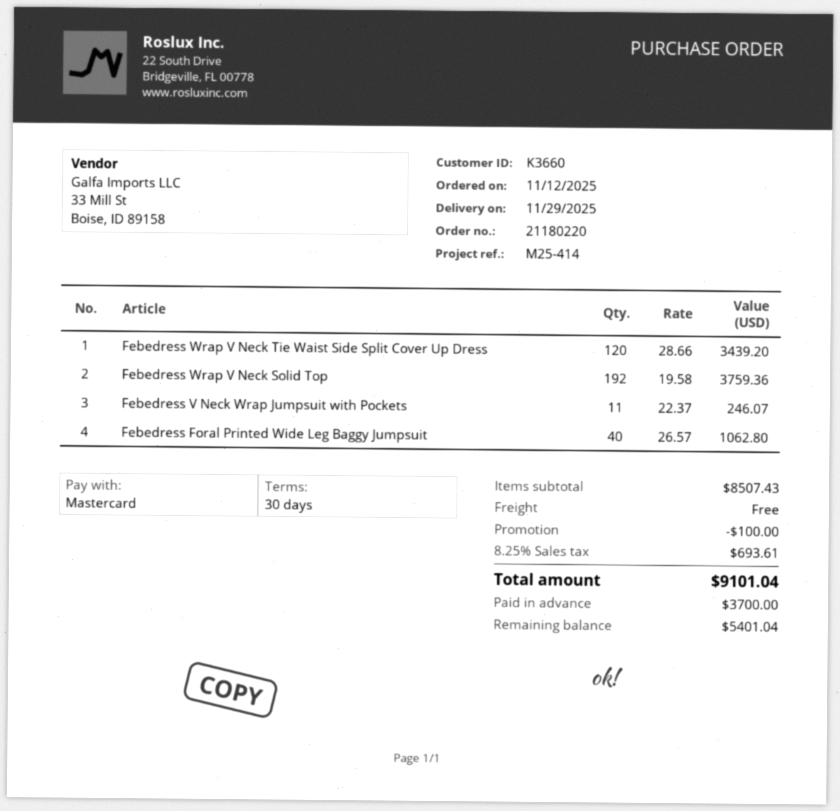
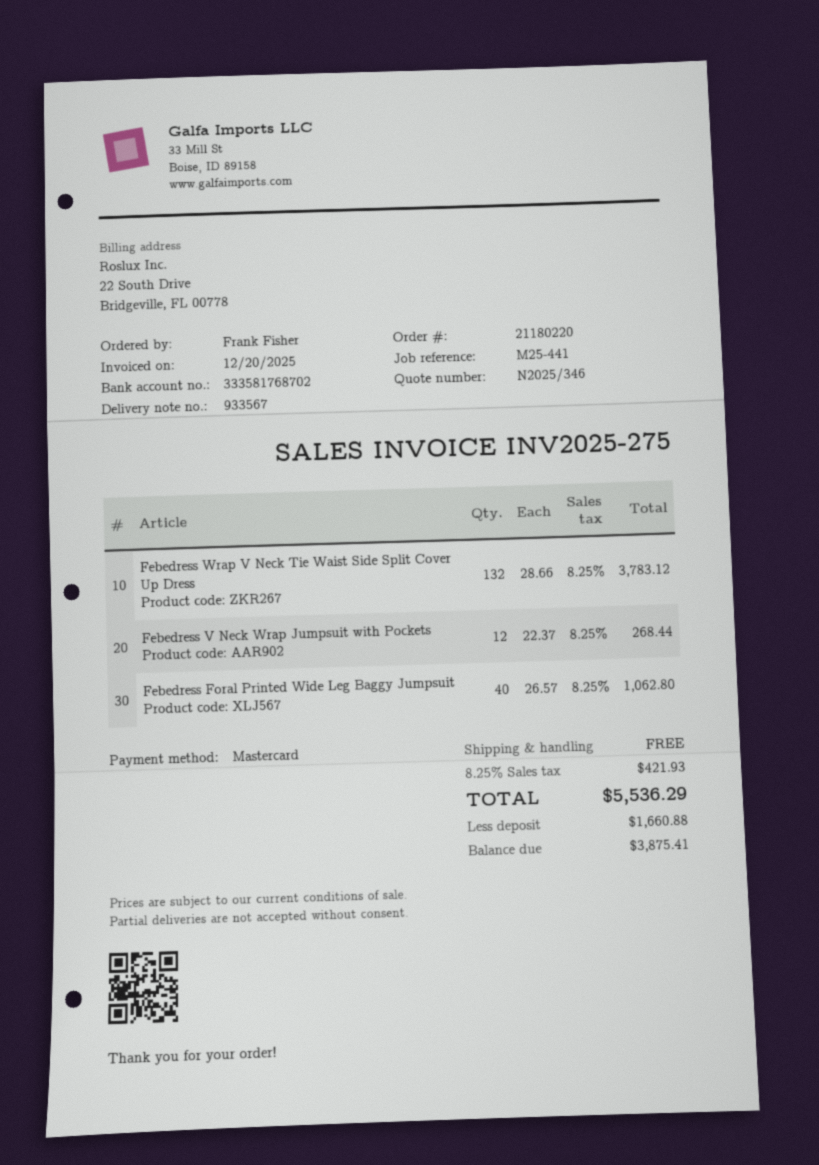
reference: M25-414 -> M25-441
Febedress Wrap V Neck Tie Waist Side Split Cover Up Dress: 120 x 28.66 = 3439.20 -> 132 x 28.66 = 3783.12
Febedress Wrap V Neck Solid Top: 192 x 19.58 = 3759.36 -> none
Febedress V Neck Wrap Jumpsuit with Pockets: 11 x 22.37 = 246.07 -> 12 x 22.37 = 268.44
discount: 100.00 -> none
tax: 8.25% = 693.61 -> 8.25% = 421.93
total: 9101.04 -> 5536.29
deposit: 3700.00 -> 1660.88
balance: 5401.04 -> 3875.41

